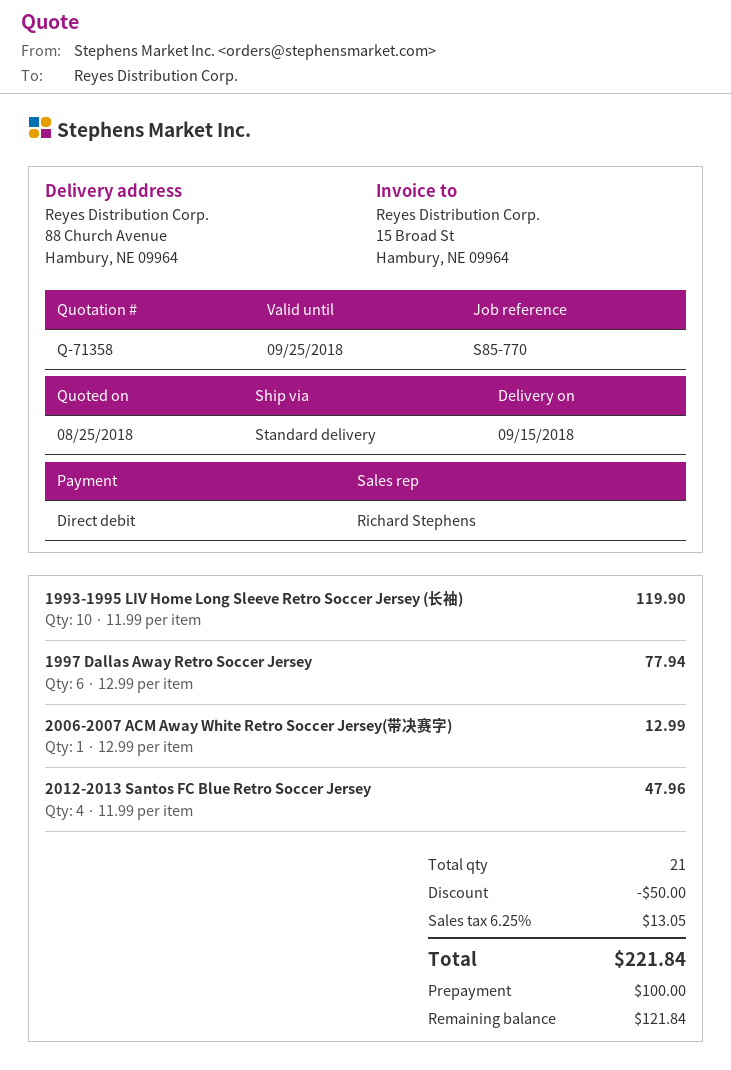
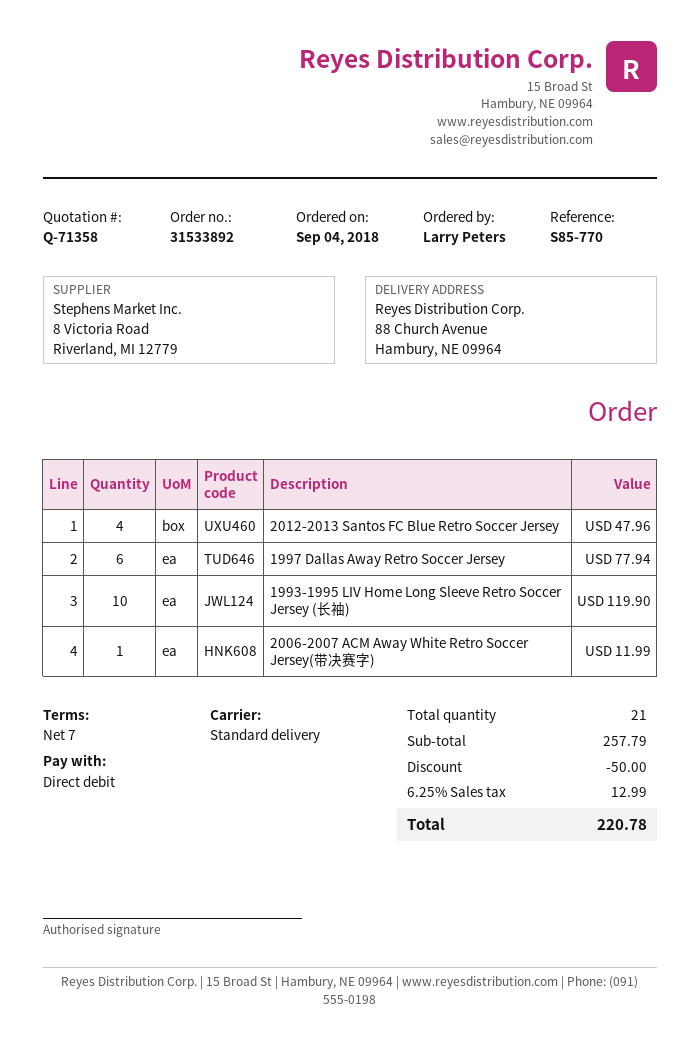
2006-2007 ACM Away White Retro Soccer Jersey(带决赛字): 1 for 12.99 -> 1 for 11.99
tax: 6.25% = 13.05 -> 6.25% = 12.99
total: 221.84 -> 220.78

